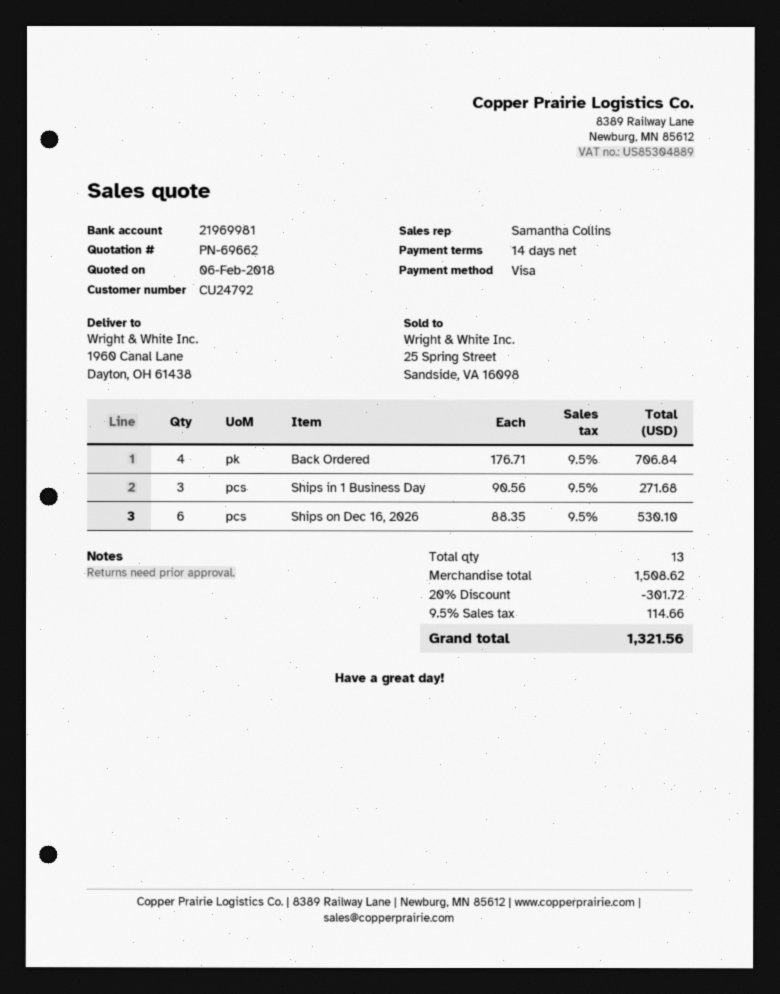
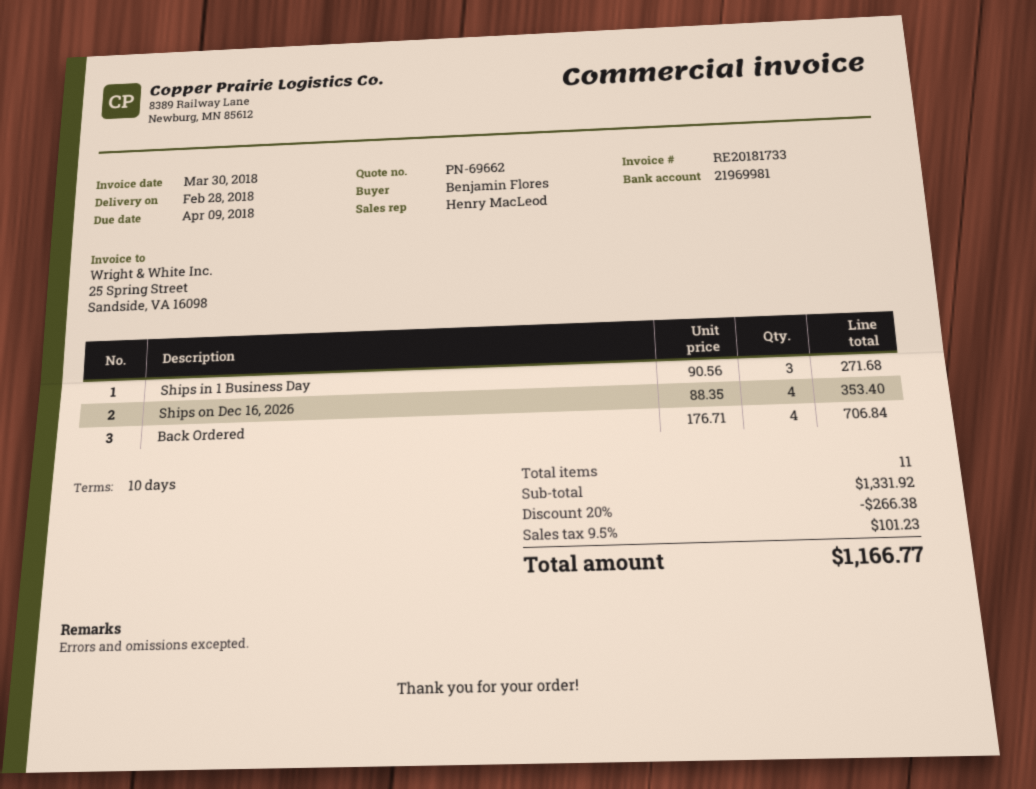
payment terms: 14 days -> 10 days
sales rep: Samantha Collins -> Henry MacLeod
Ships on Dec 16, 2026: 6 x 88.35 = 530.10 -> 4 x 88.35 = 353.40
total quantity: 13 -> 11
subtotal: 1508.62 -> 1331.92
discount: 20% = 301.72 -> 20% = 266.38
tax: 9.5% = 114.66 -> 9.5% = 101.23
total: 1321.56 -> 1166.77

